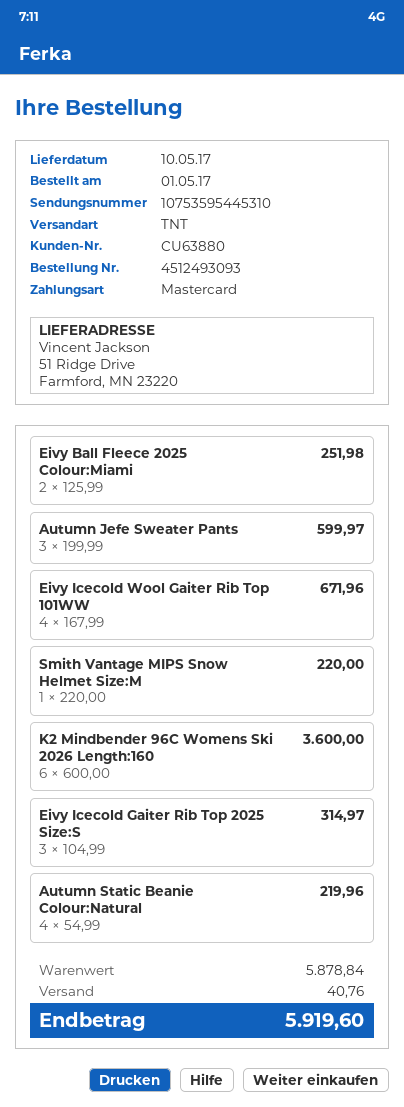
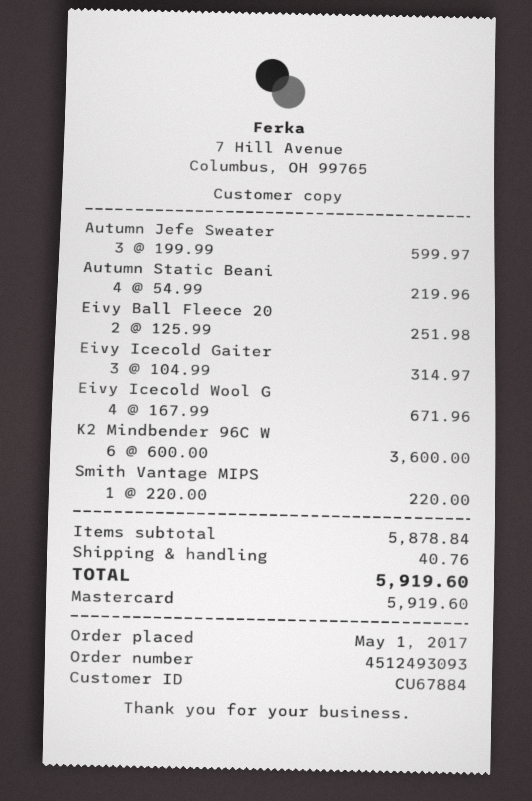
customer number: CU63880 -> CU67884

